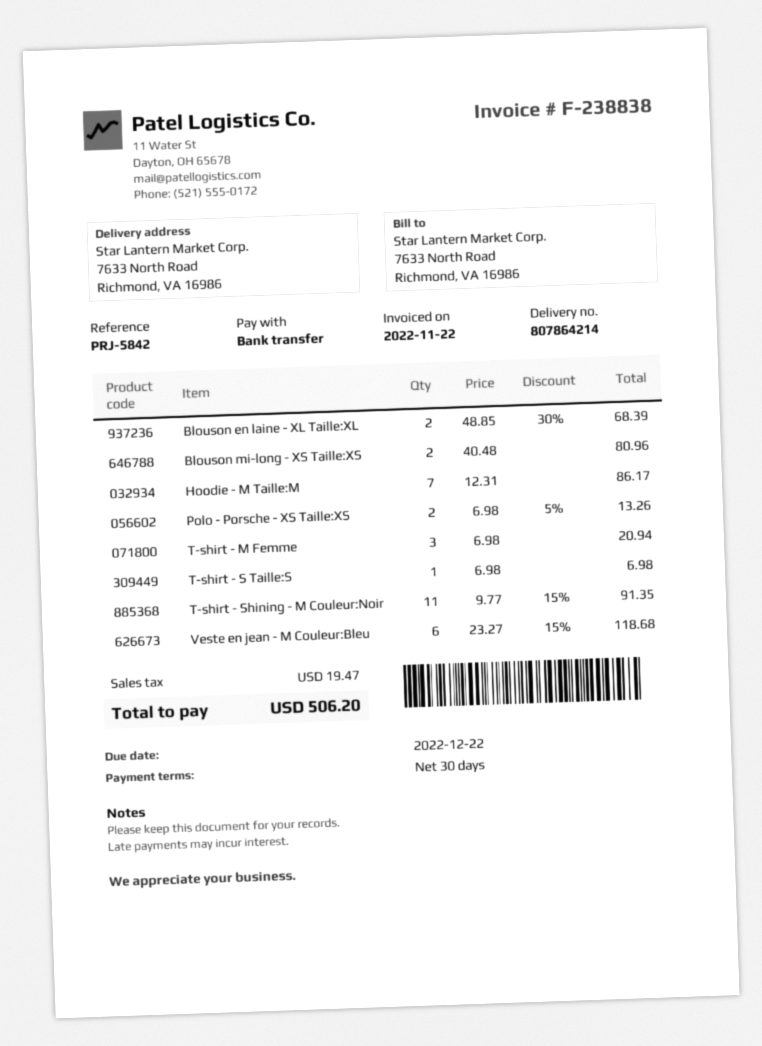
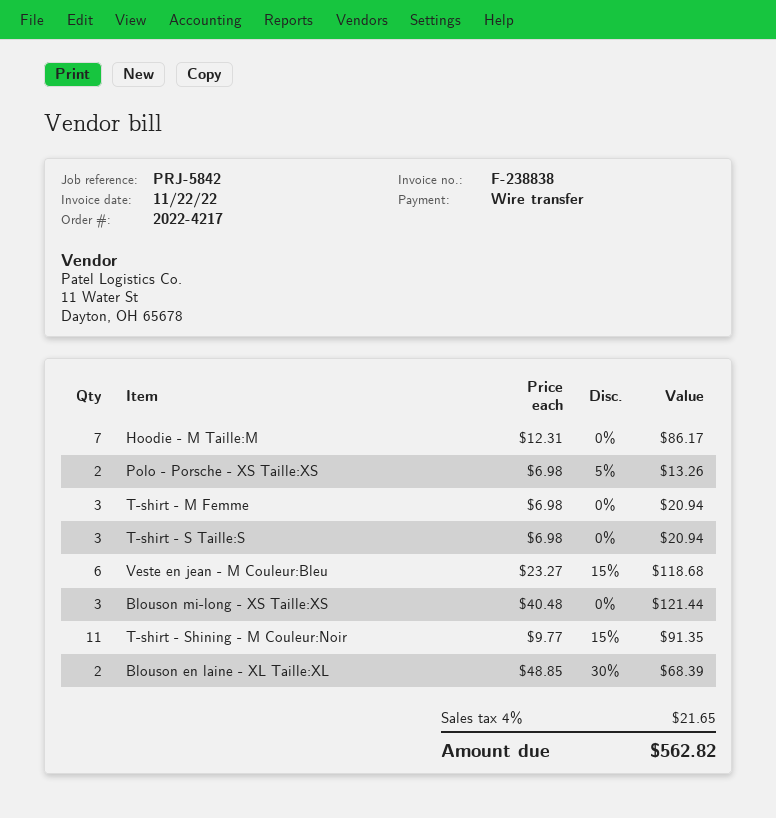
Blouson mi-long - XS Taille:XS: 2 x 40.48 = 80.96 -> 3 x 40.48 = 121.44
T-shirt - S Taille:S: 1 x 6.98 = 6.98 -> 3 x 6.98 = 20.94
tax: 19.47 -> 21.65
total: 506.20 -> 562.82

